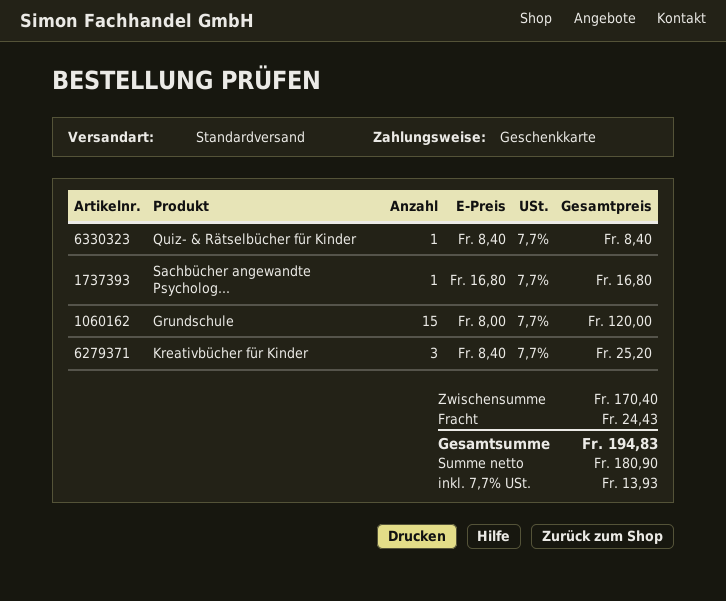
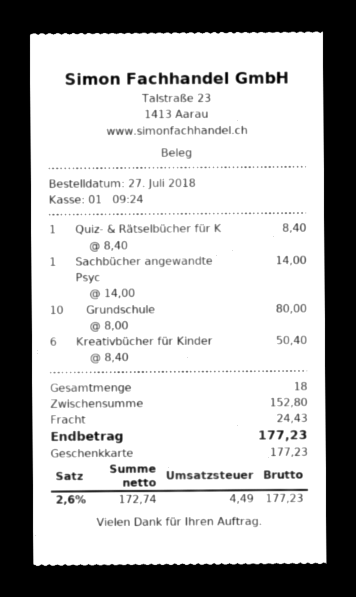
Sachbücher angewandte Psycholog...: 1 x 16.80 = 16.80 -> 1 x 14.00 = 14.00
Grundschule: 15 x 8.00 = 120.00 -> 10 x 8.00 = 80.00
Kreativbücher für Kinder: 3 x 8.40 = 25.20 -> 6 x 8.40 = 50.40
subtotal: 170.40 -> 152.80
net: 180.90 -> 172.74
tax: 7.7% = 13.93 -> 2.6% = 4.49
total: 194.83 -> 177.23

